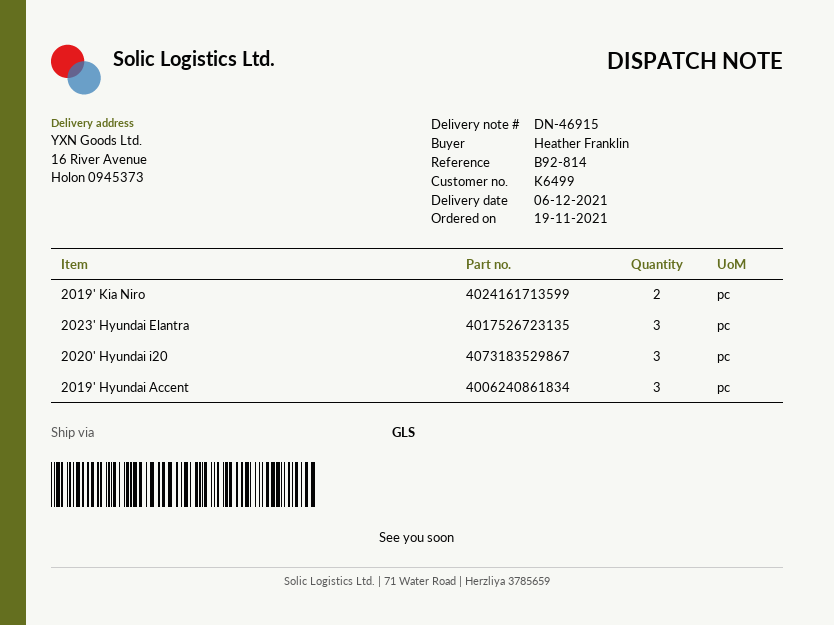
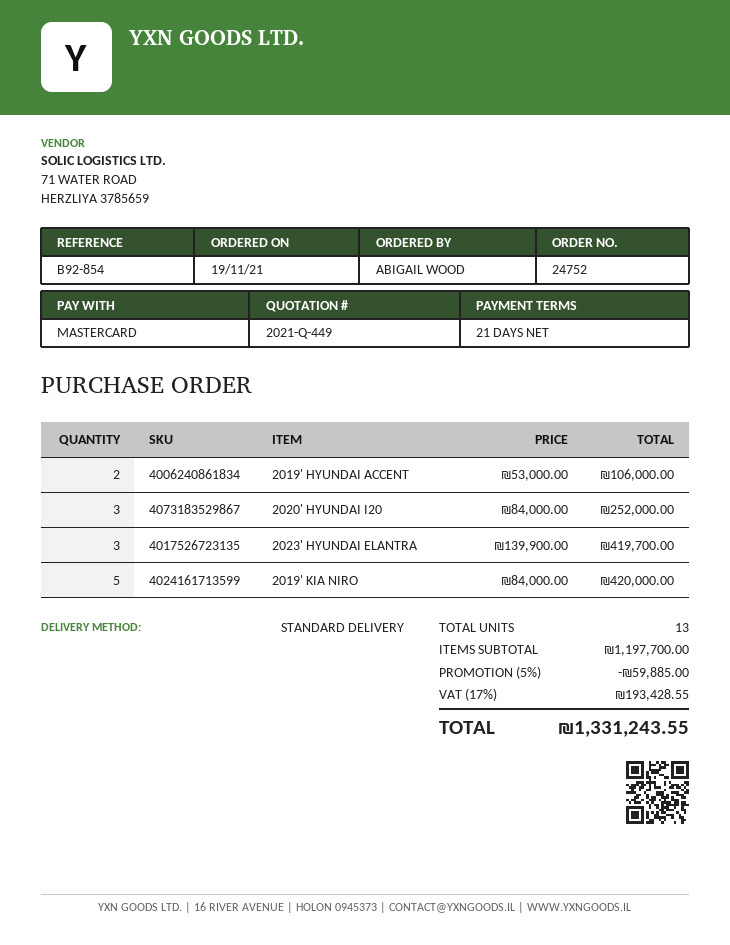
reference: B92-814 -> B92-854
ordered by: Heather Franklin -> ABIGAIL WOOD
shipping method: GLS -> standard
2019' Kia Niro: 2 -> 5
2019' Hyundai Accent: 3 -> 2

